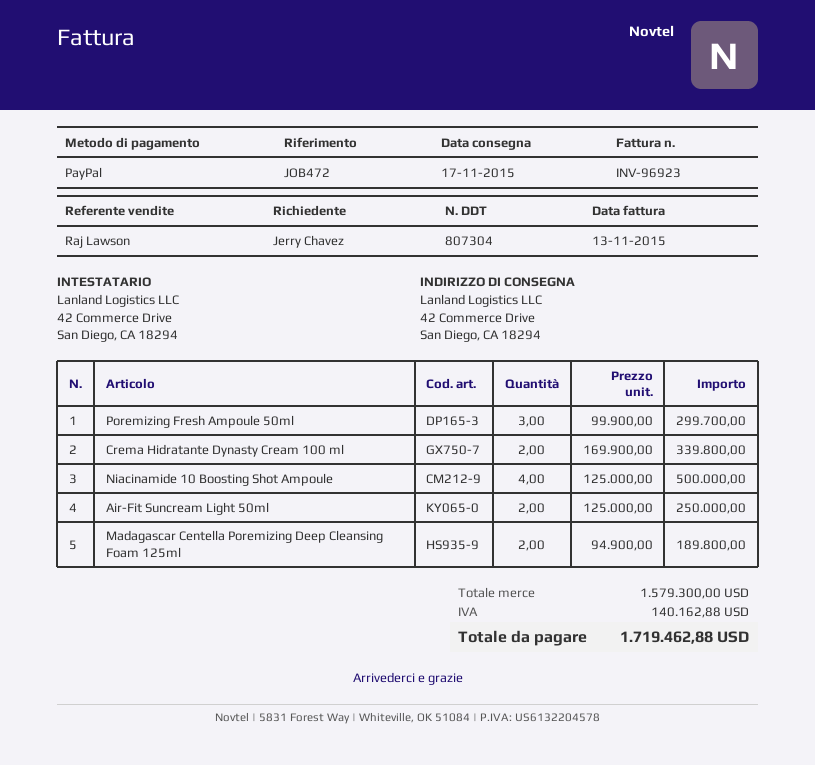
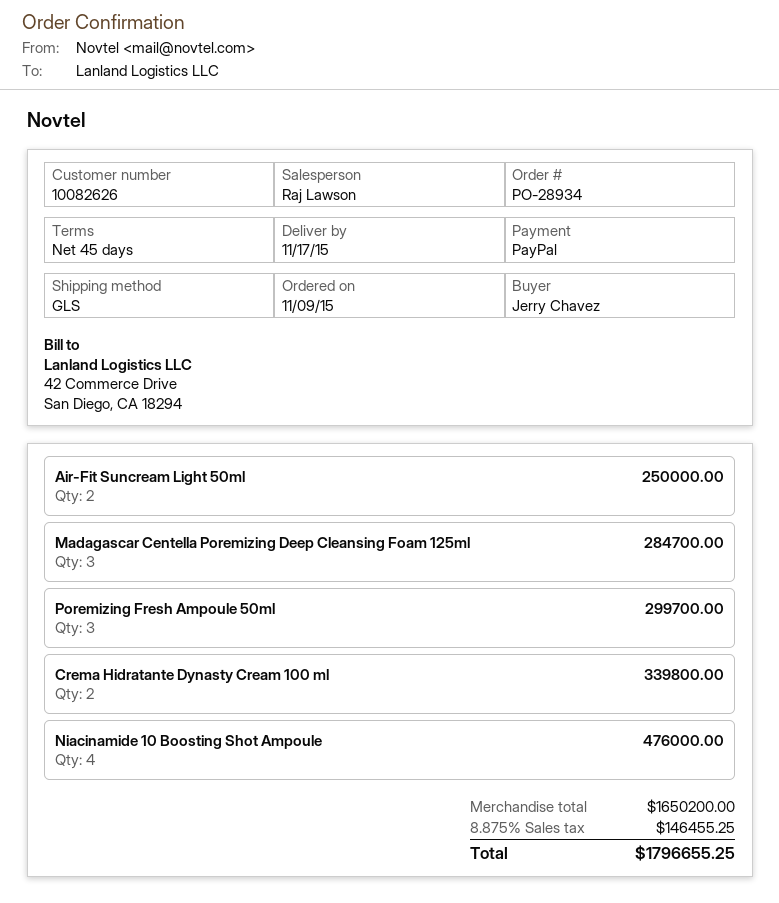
Niacinamide 10 Boosting Shot Ampoule: 4 for 500000.00 -> 4 for 476000.00
Madagascar Centella Poremizing Deep Cleansing Foam 125ml: 2 for 189800.00 -> 3 for 284700.00
subtotal: 1579300.00 -> 1650200.00
tax: 140162.88 -> 146455.25
total: 1719462.88 -> 1796655.25

